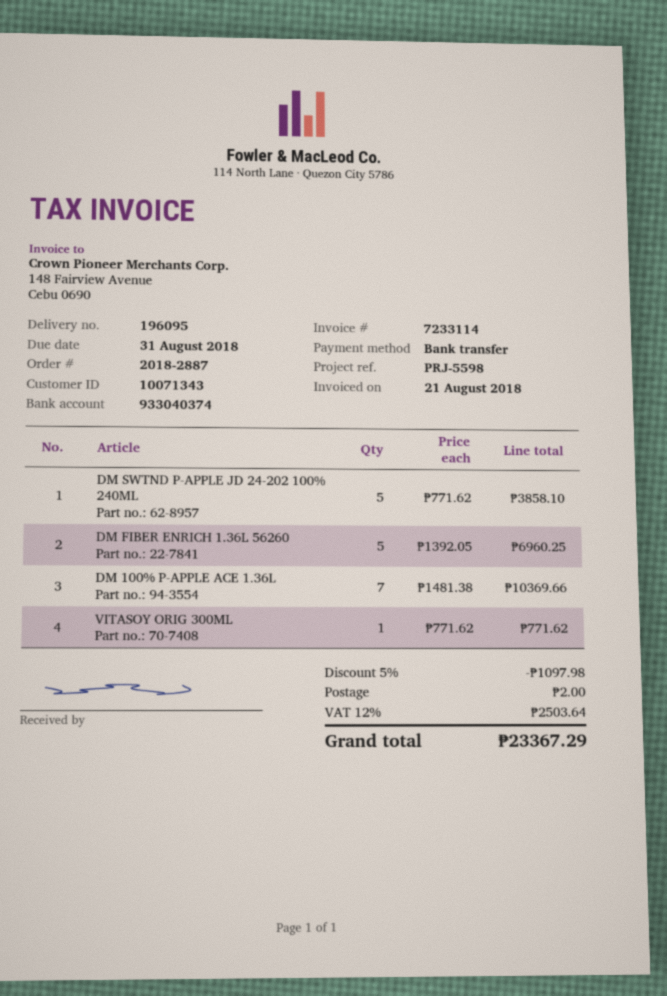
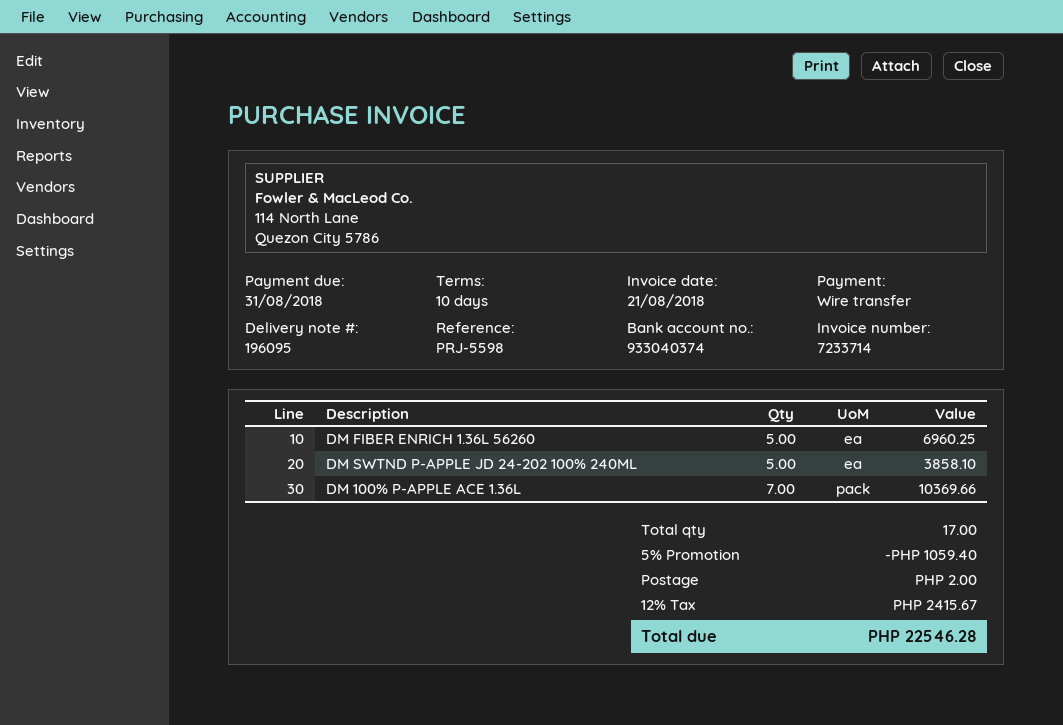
invoice number: 7233114 -> 7233714
VITASOY ORIG 300ML: 1 for 771.62 -> none
discount: 5% = 1097.98 -> 5% = 1059.40
tax: 12% = 2503.64 -> 12% = 2415.67
total: 23367.29 -> 22546.28

